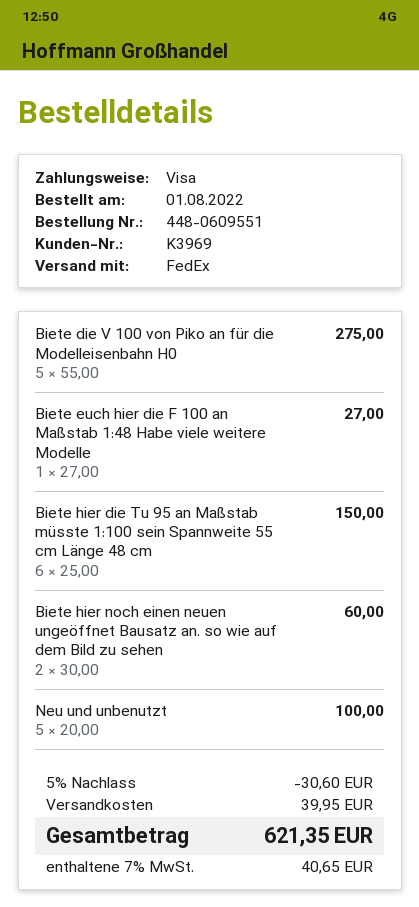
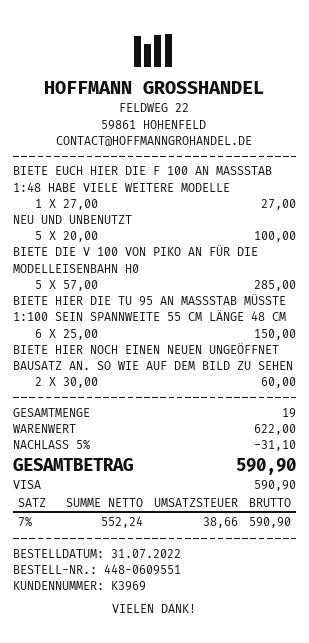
order date: 2022-08-01 -> 2022-07-31
Biete die V 100 von Piko an für die Modelleisenbahn H0: 5 x 55.00 = 275.00 -> 5 x 57.00 = 285.00
discount: 5% = 30.60 -> 5% = 31.10
shipping: 39.95 -> none
tax: 7% = 40.65 -> 7% = 38.66
total: 621.35 -> 590.90

